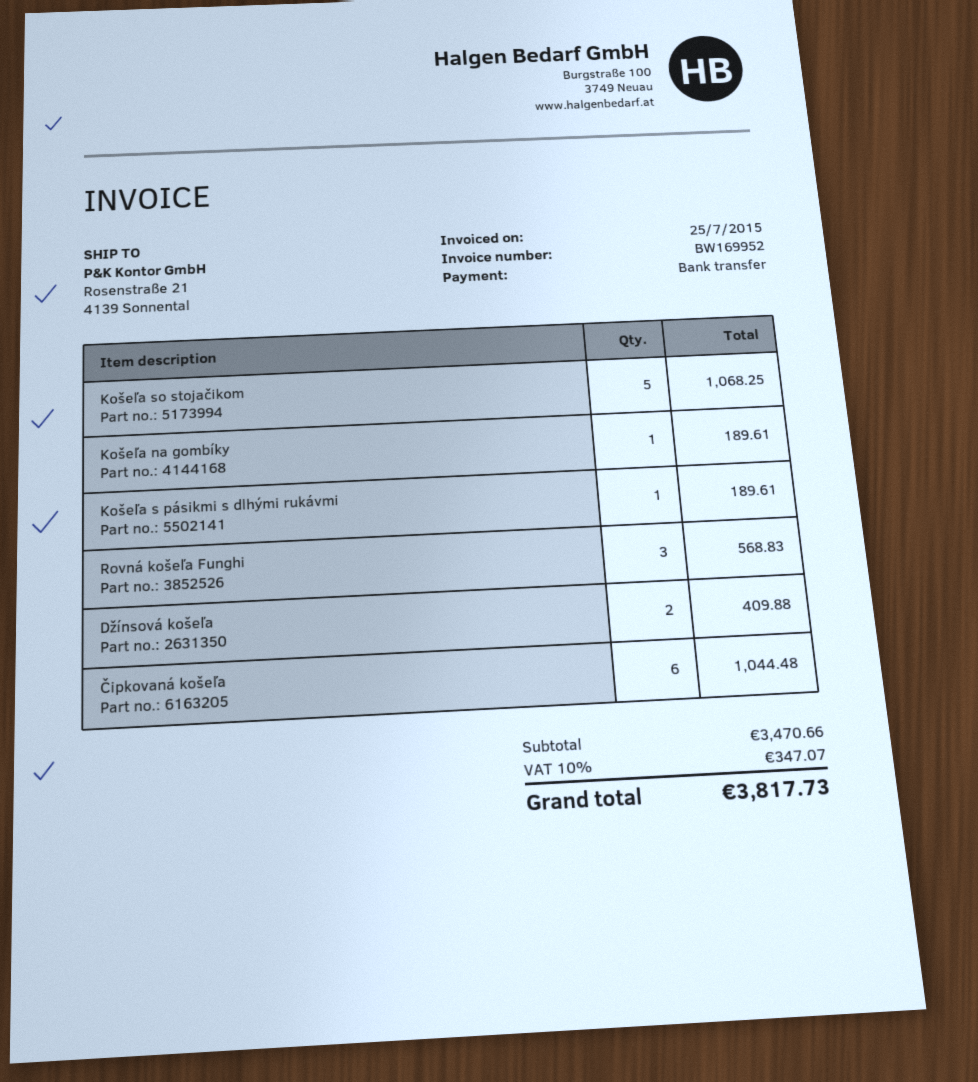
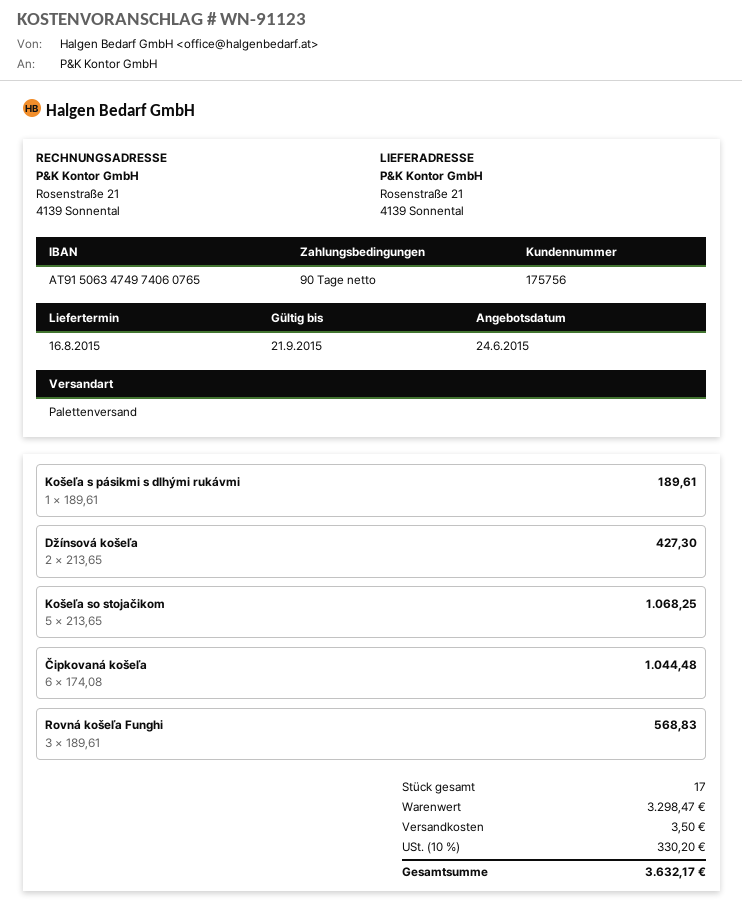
Košeľa na gombíky: 1 for 189.61 -> none
Džínsová košeľa: 2 for 409.88 -> 2 for 427.30
subtotal: 3470.66 -> 3298.47
shipping: none -> 3.50
tax: 10% = 347.07 -> 10% = 330.20
total: 3817.73 -> 3632.17

